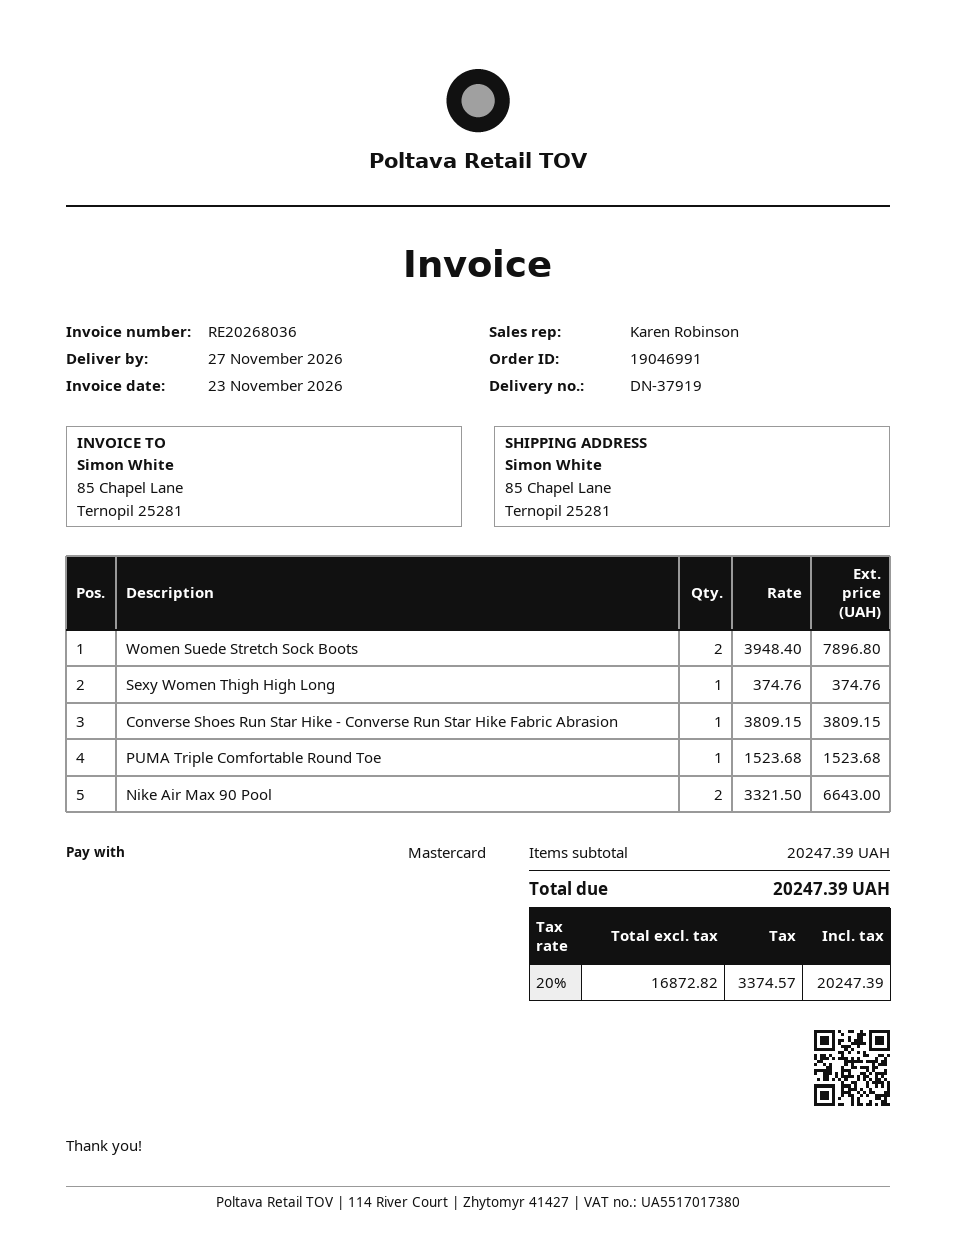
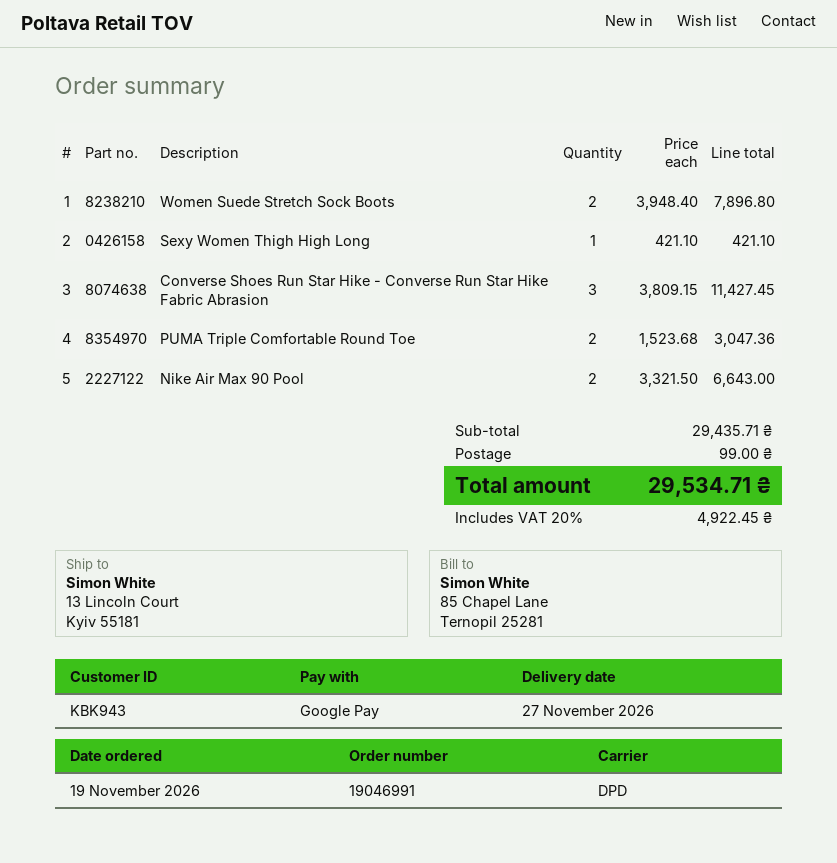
payment method: Mastercard -> Google Pay
ship to: 85 Chapel Lane, Ternopil 25281 -> 13 Lincoln Court, Kyiv 55181
Sexy Women Thigh High Long: 1 x 374.76 = 374.76 -> 1 x 421.10 = 421.10
Converse Shoes Run Star Hike - Converse Run Star Hike Fabric Abrasion: 1 x 3809.15 = 3809.15 -> 3 x 3809.15 = 11427.45
PUMA Triple Comfortable Round Toe: 1 x 1523.68 = 1523.68 -> 2 x 1523.68 = 3047.36
subtotal: 20247.39 -> 29435.71
shipping: none -> 99.00
tax: 20% = 3374.57 -> 20% = 4922.45
total: 20247.39 -> 29534.71

